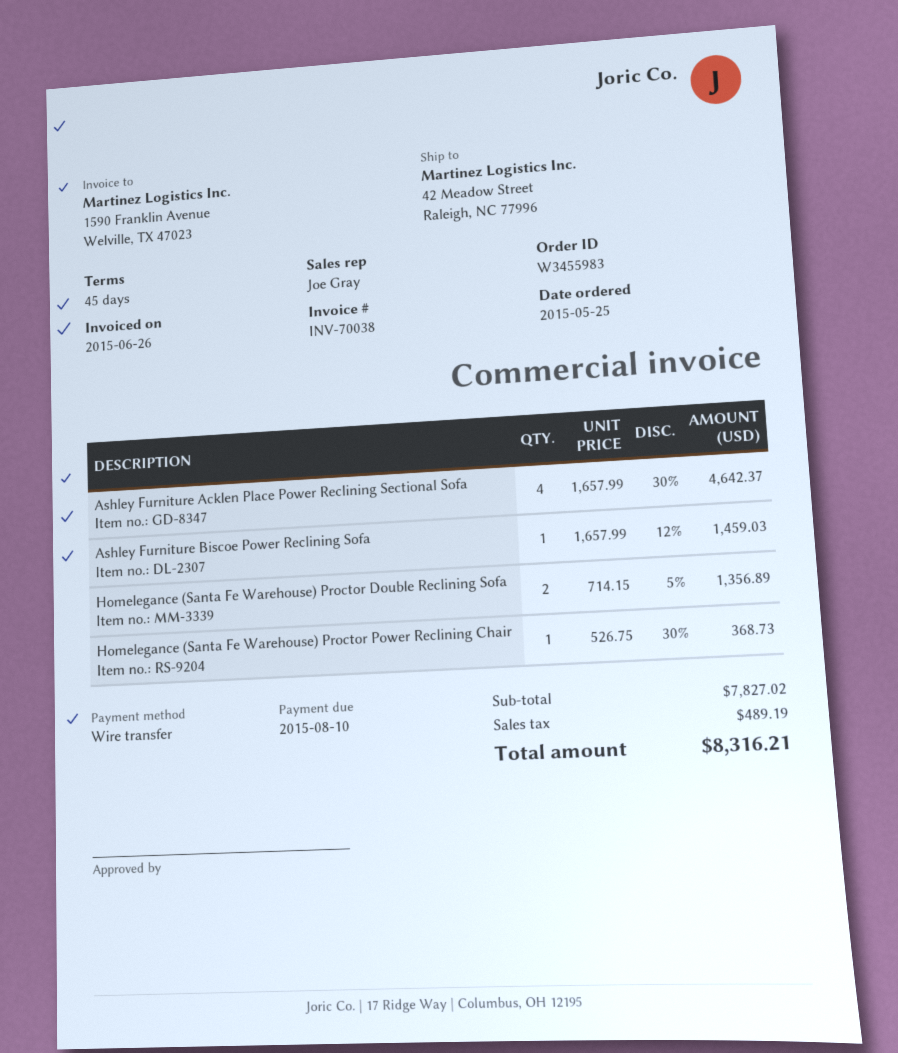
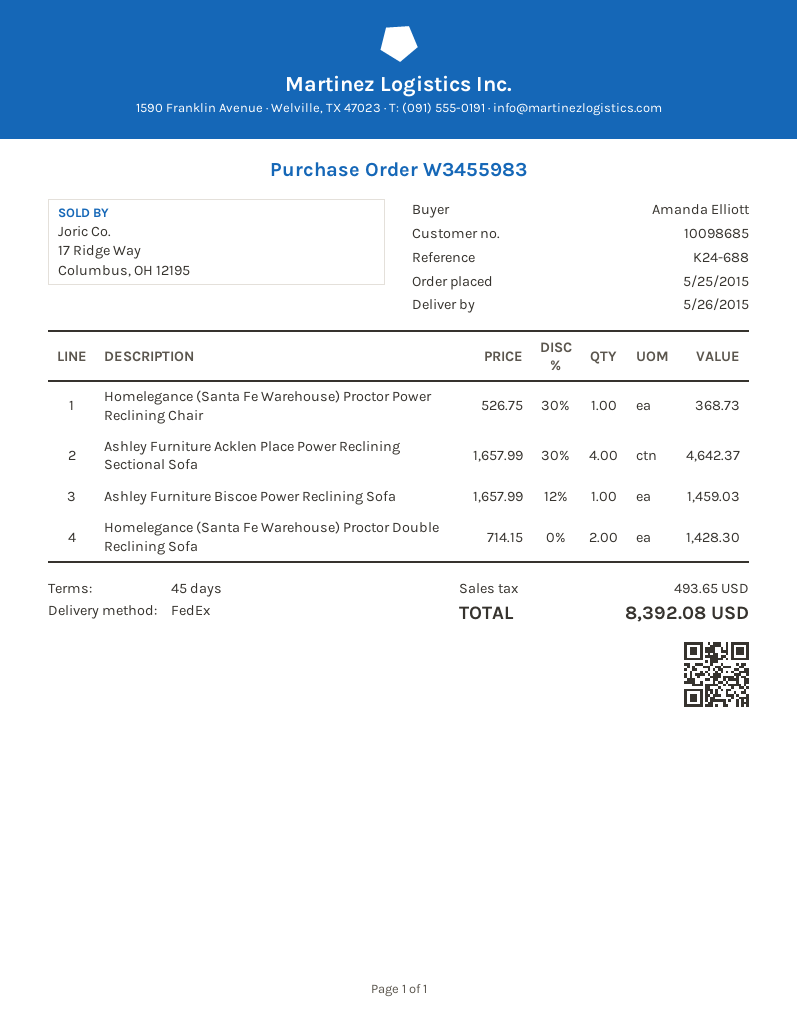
Homelegance (Santa Fe Warehouse) Proctor Double Reclining Sofa: 2 x 714.15 - 5% = 1356.89 -> 2 x 714.15 = 1428.30
tax: 489.19 -> 493.65
total: 8316.21 -> 8392.08

